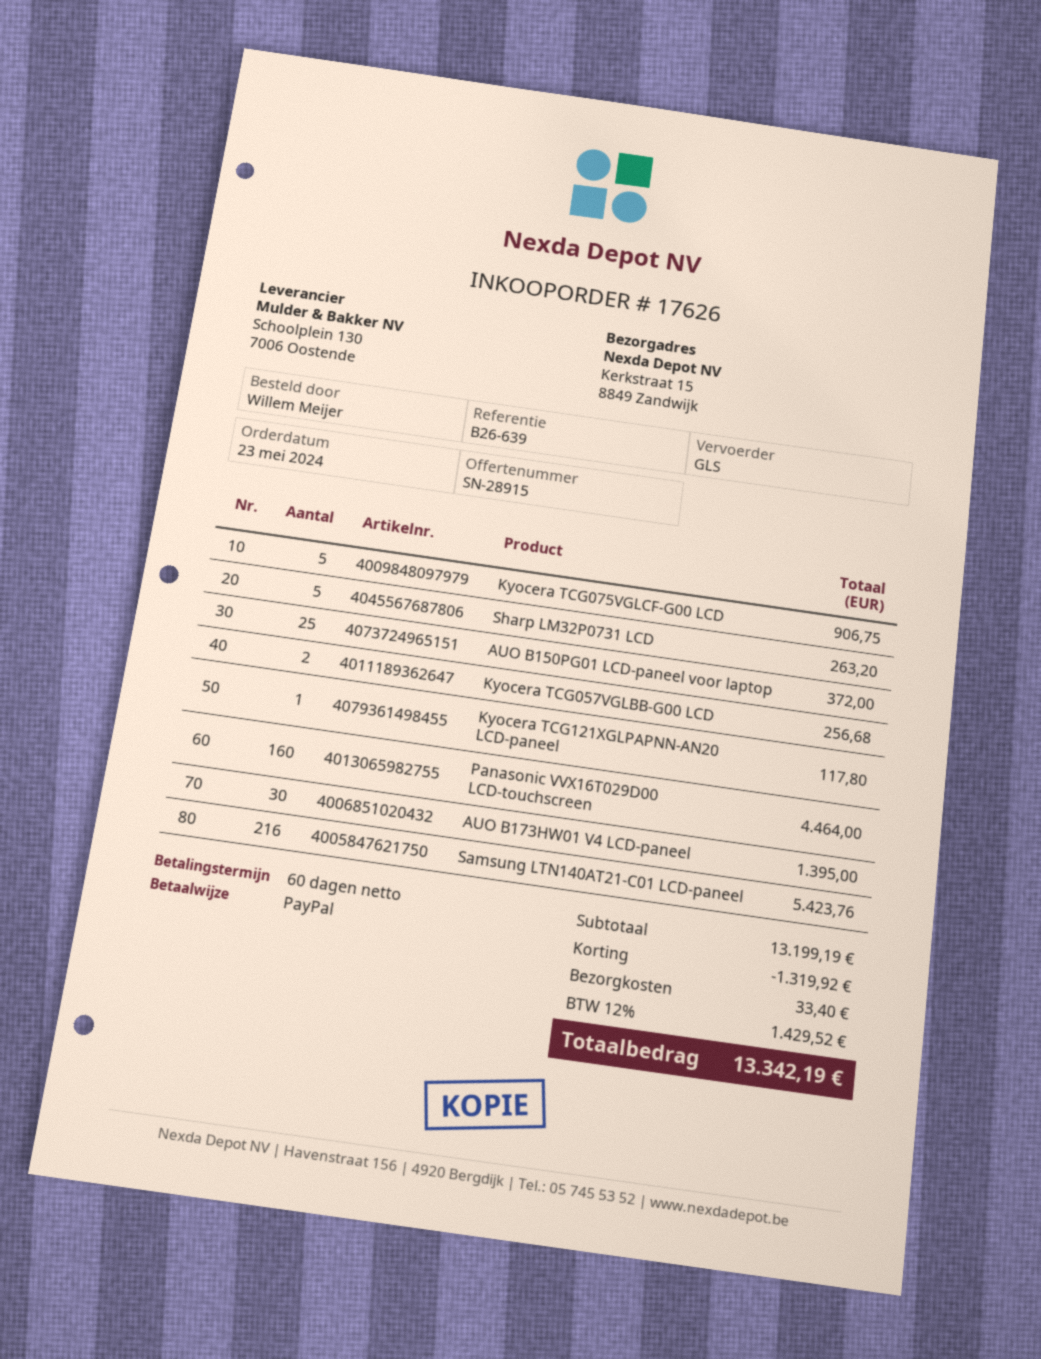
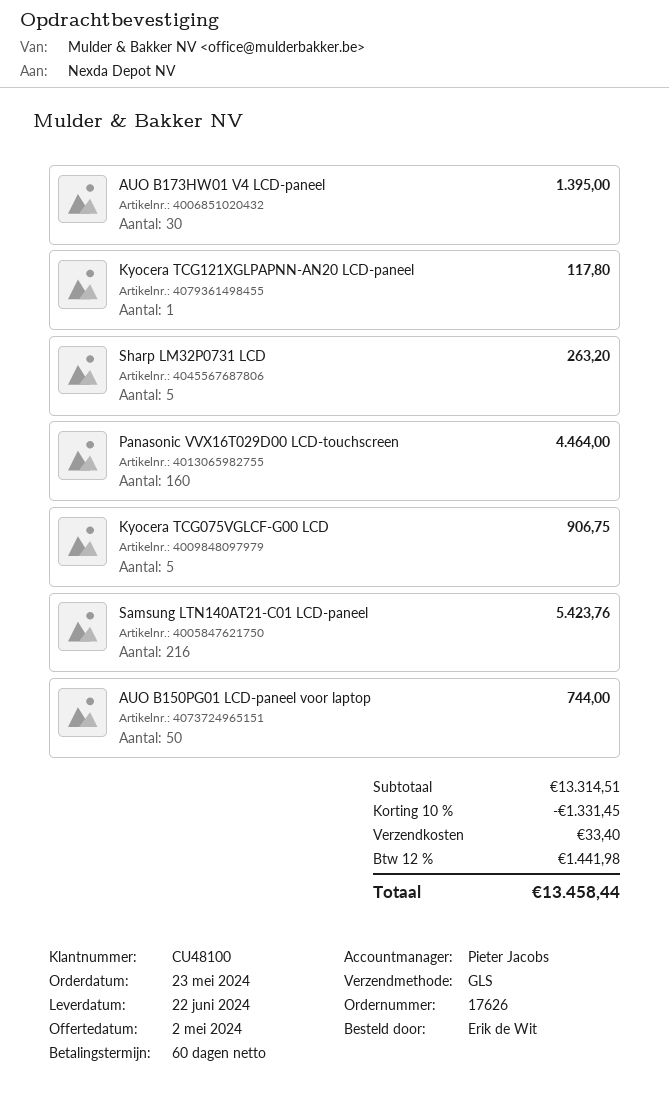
ordered by: Willem Meijer -> Erik de Wit
AUO B150PG01 LCD-paneel voor laptop: 25 for 372.00 -> 50 for 744.00
Kyocera TCG057VGLBB-G00 LCD: 2 for 256.68 -> none
subtotal: 13199.19 -> 13314.51
discount: 1319.92 -> 1331.45
tax: 12% = 1429.52 -> 12% = 1441.98
total: 13342.19 -> 13458.44

